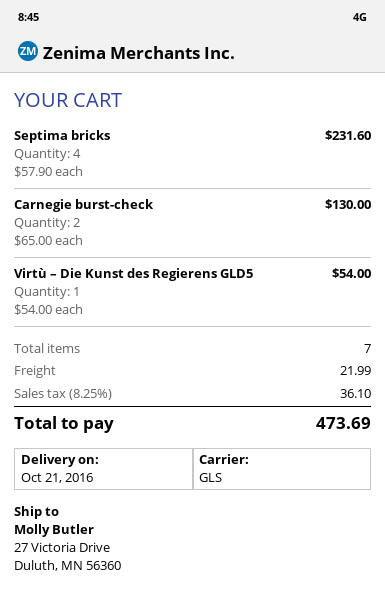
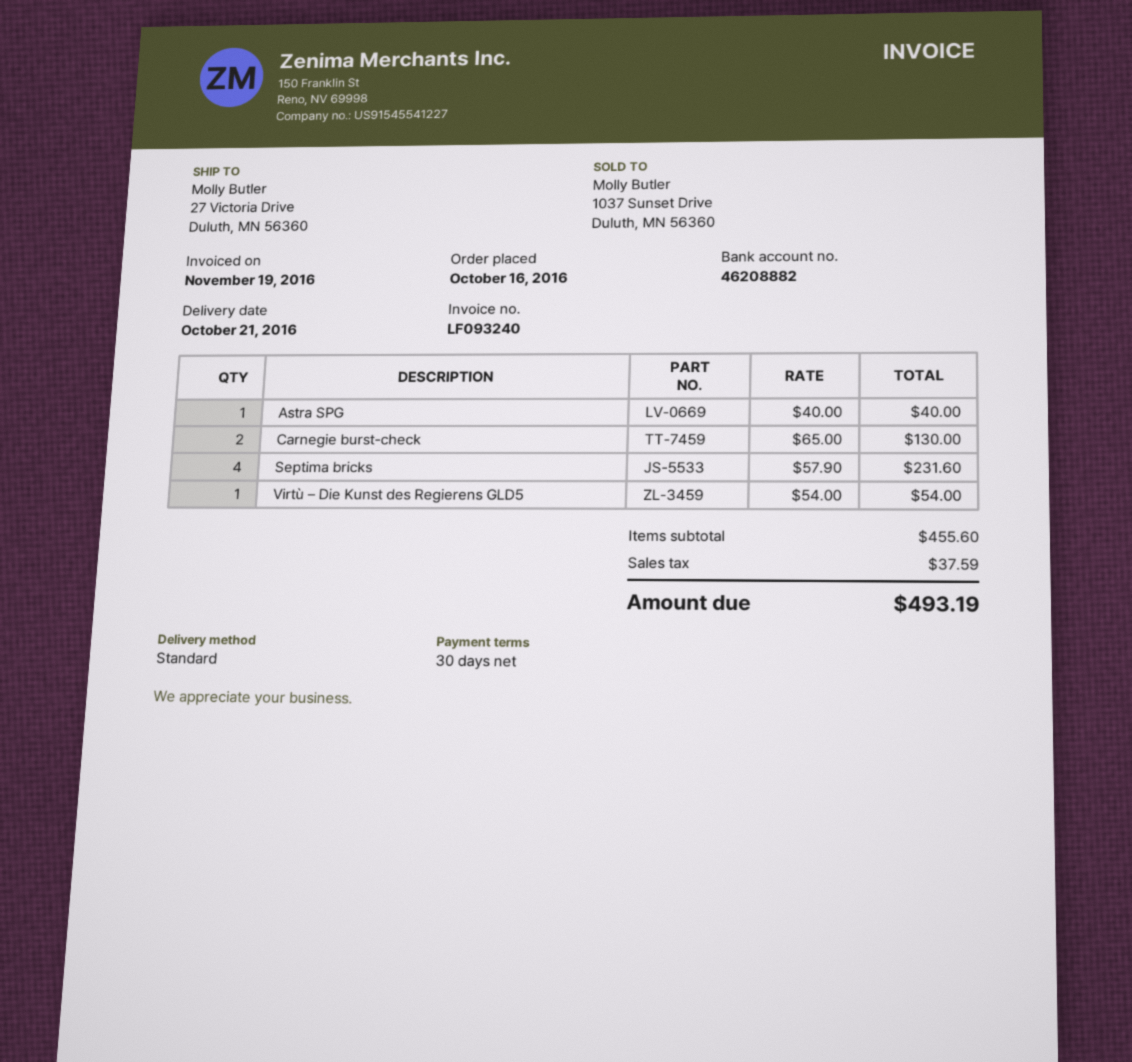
shipping method: GLS -> standard
Astra SPG: none -> 1 x 40.00 = 40.00
shipping: 21.99 -> none
tax: 36.10 -> 37.59
total: 473.69 -> 493.19

